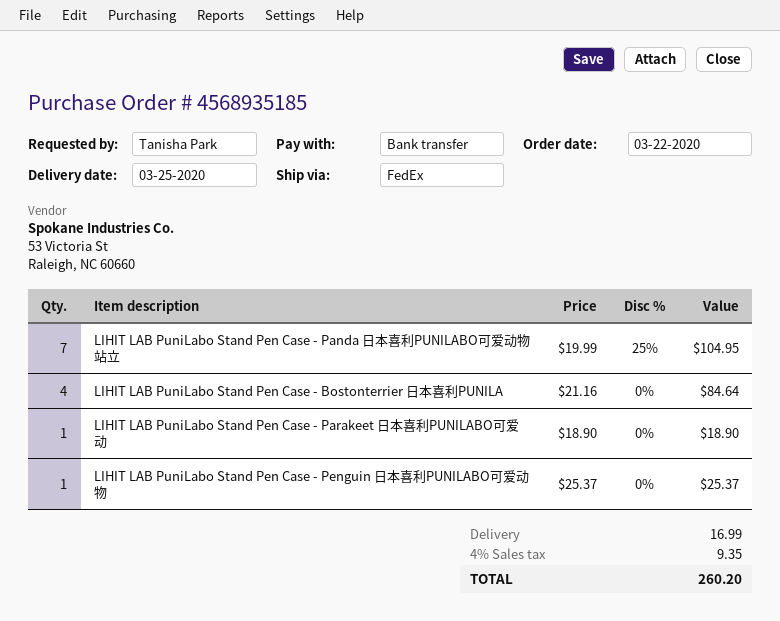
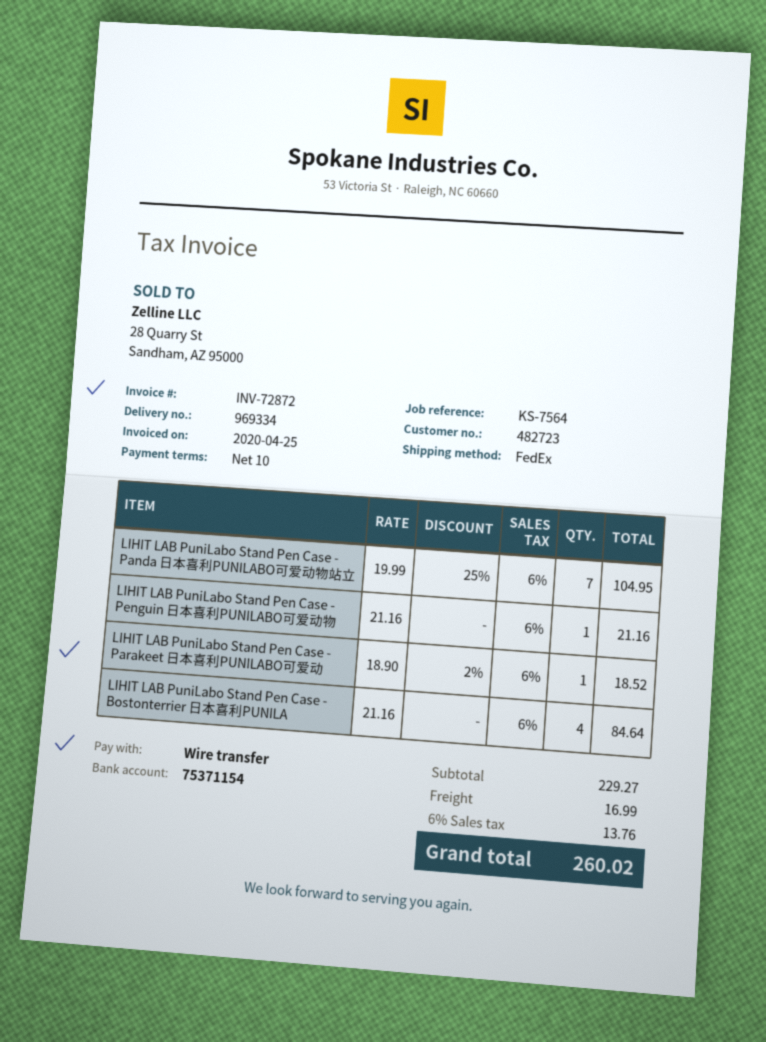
LIHIT LAB PuniLabo Stand Pen Case - Parakeet 日本喜利PUNILABO可爱动: 1 x 18.90 = 18.90 -> 1 x 18.90 - 2% = 18.52
LIHIT LAB PuniLabo Stand Pen Case - Penguin 日本喜利PUNILABO可爱动物: 1 x 25.37 = 25.37 -> 1 x 21.16 = 21.16
tax: 4% = 9.35 -> 6% = 13.76
total: 260.20 -> 260.02

